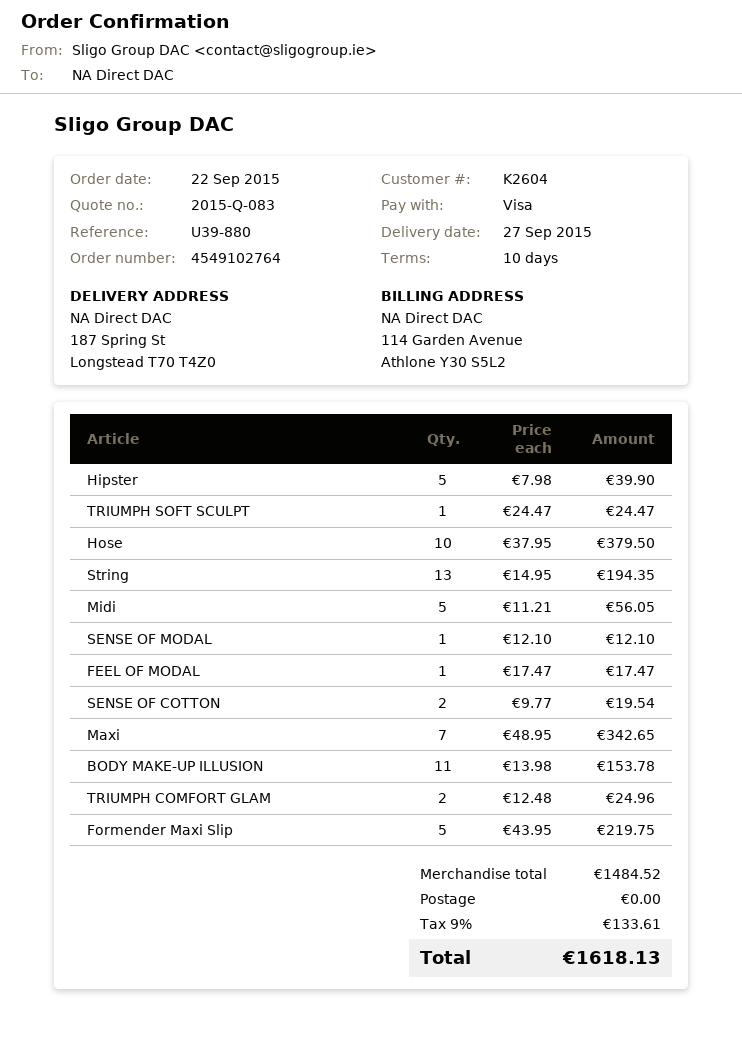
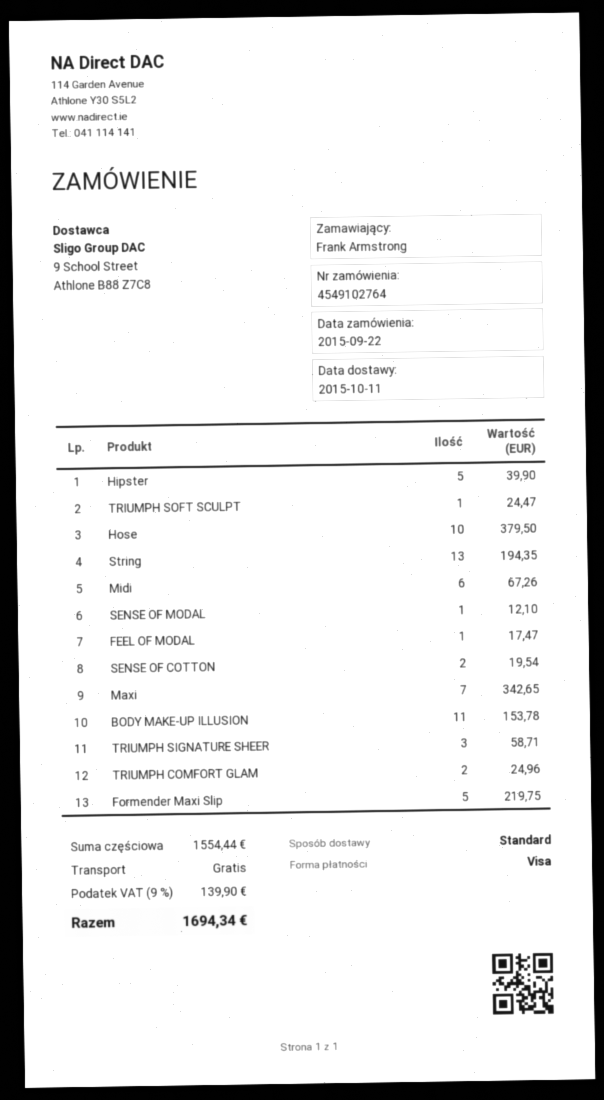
delivery date: 2015-09-27 -> 2015-10-11
Midi: 5 for 56.05 -> 6 for 67.26
TRIUMPH SIGNATURE SHEER: none -> 3 for 58.71
subtotal: 1484.52 -> 1554.44
tax: 9% = 133.61 -> 9% = 139.90
total: 1618.13 -> 1694.34

